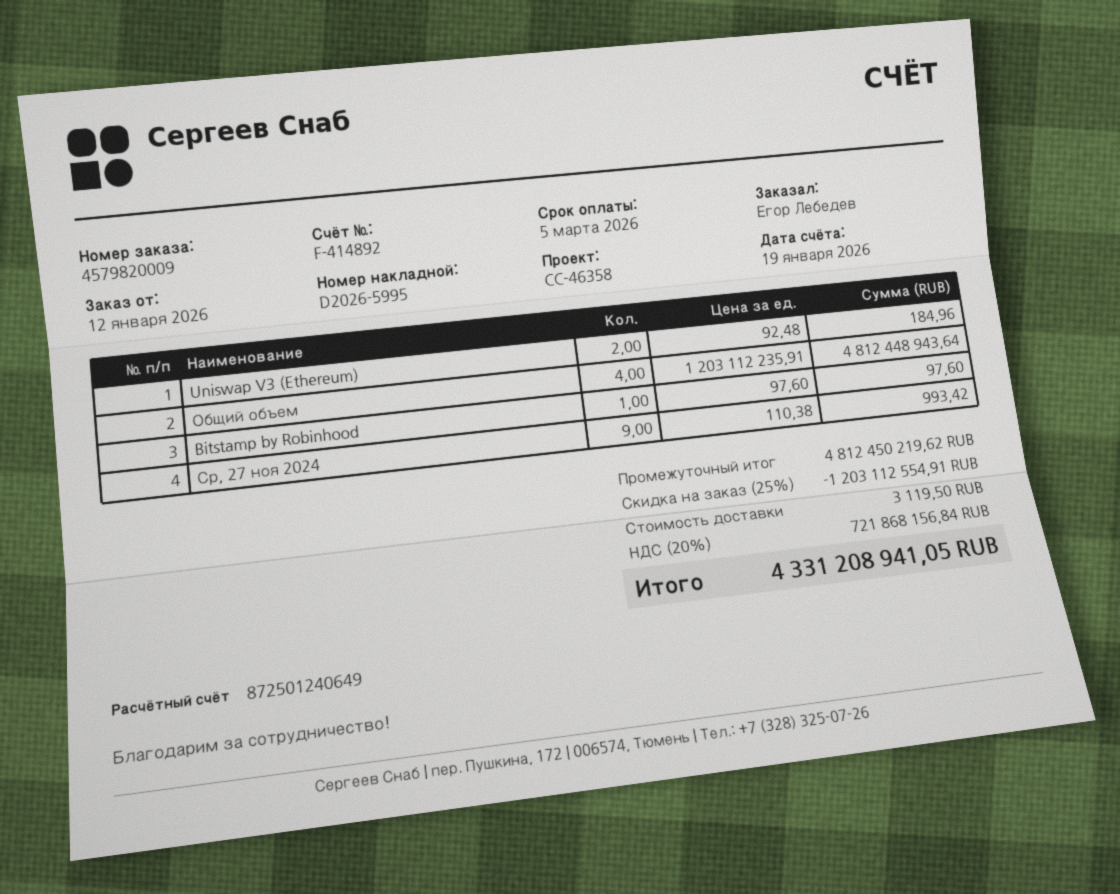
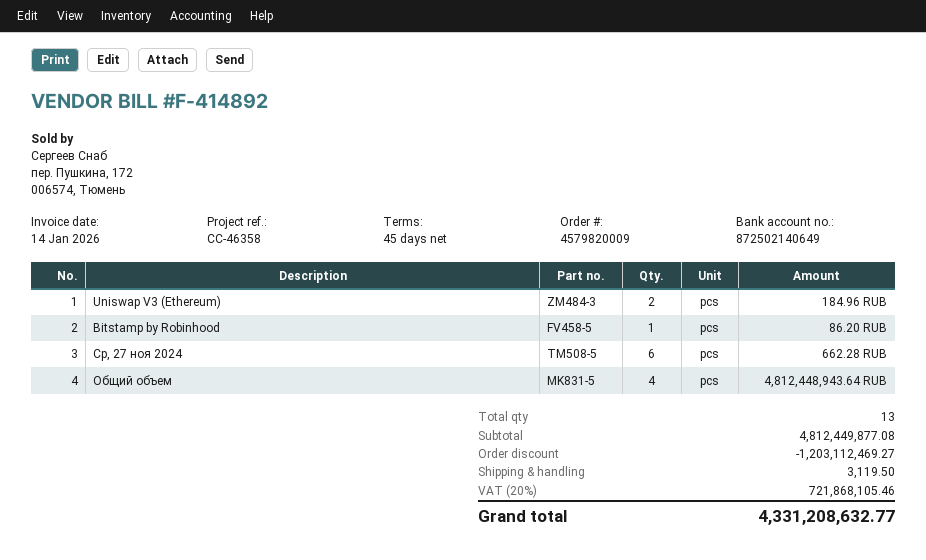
invoice date: 2026-01-19 -> 2026-01-14
bank account: 872501240649 -> 872502140649
Bitstamp by Robinhood: 1 for 97.60 -> 1 for 86.20
Ср, 27 ноя 2024: 9 for 993.42 -> 6 for 662.28
subtotal: 4812450219.62 -> 4812449877.08
discount: 1203112554.91 -> 1203112469.27
tax: 20% = 721868156.84 -> 20% = 721868105.46
total: 4331208941.05 -> 4331208632.77

